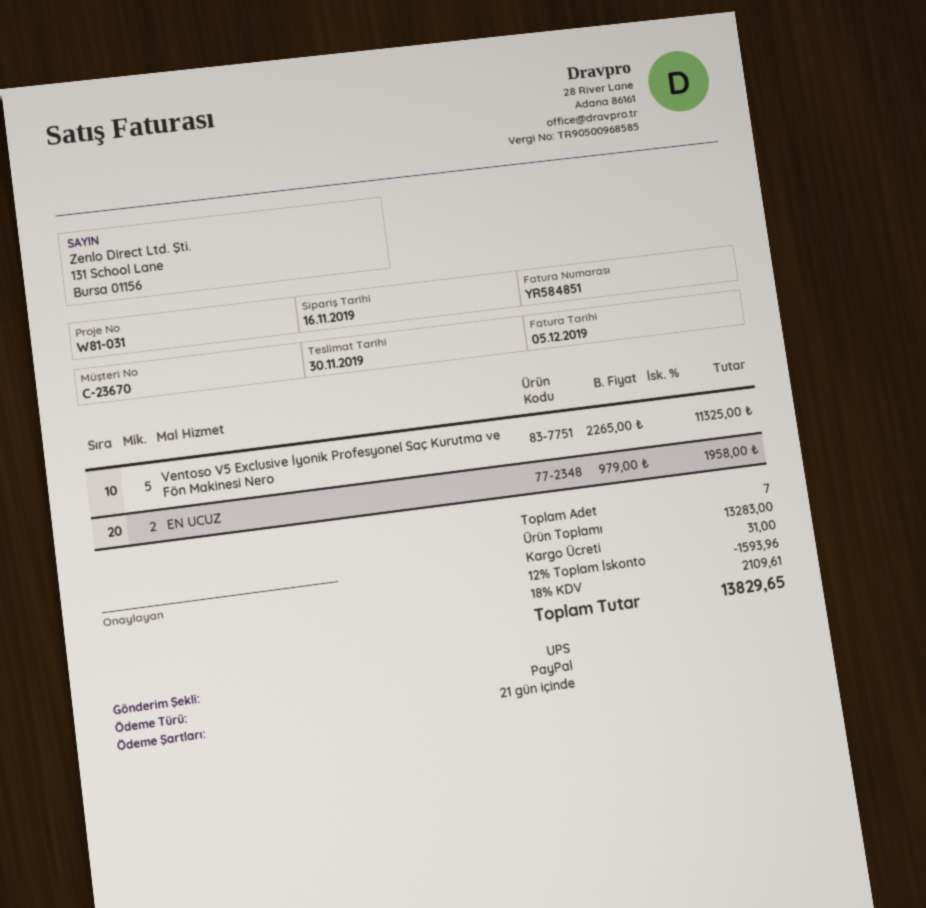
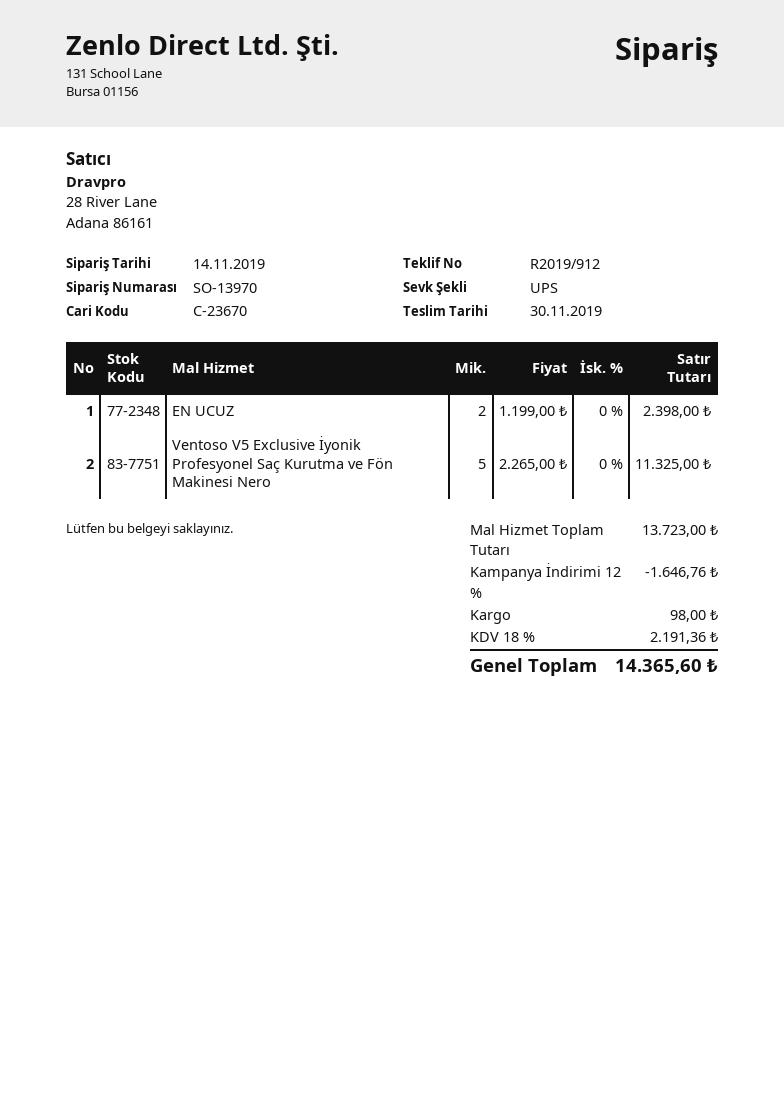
order date: 2019-11-16 -> 2019-11-14
EN UCUZ: 2 x 979.00 = 1958.00 -> 2 x 1199.00 = 2398.00
subtotal: 13283.00 -> 13723.00
discount: 12% = 1593.96 -> 12% = 1646.76
shipping: 31.00 -> 98.00
tax: 18% = 2109.61 -> 18% = 2191.36
total: 13829.65 -> 14365.60

